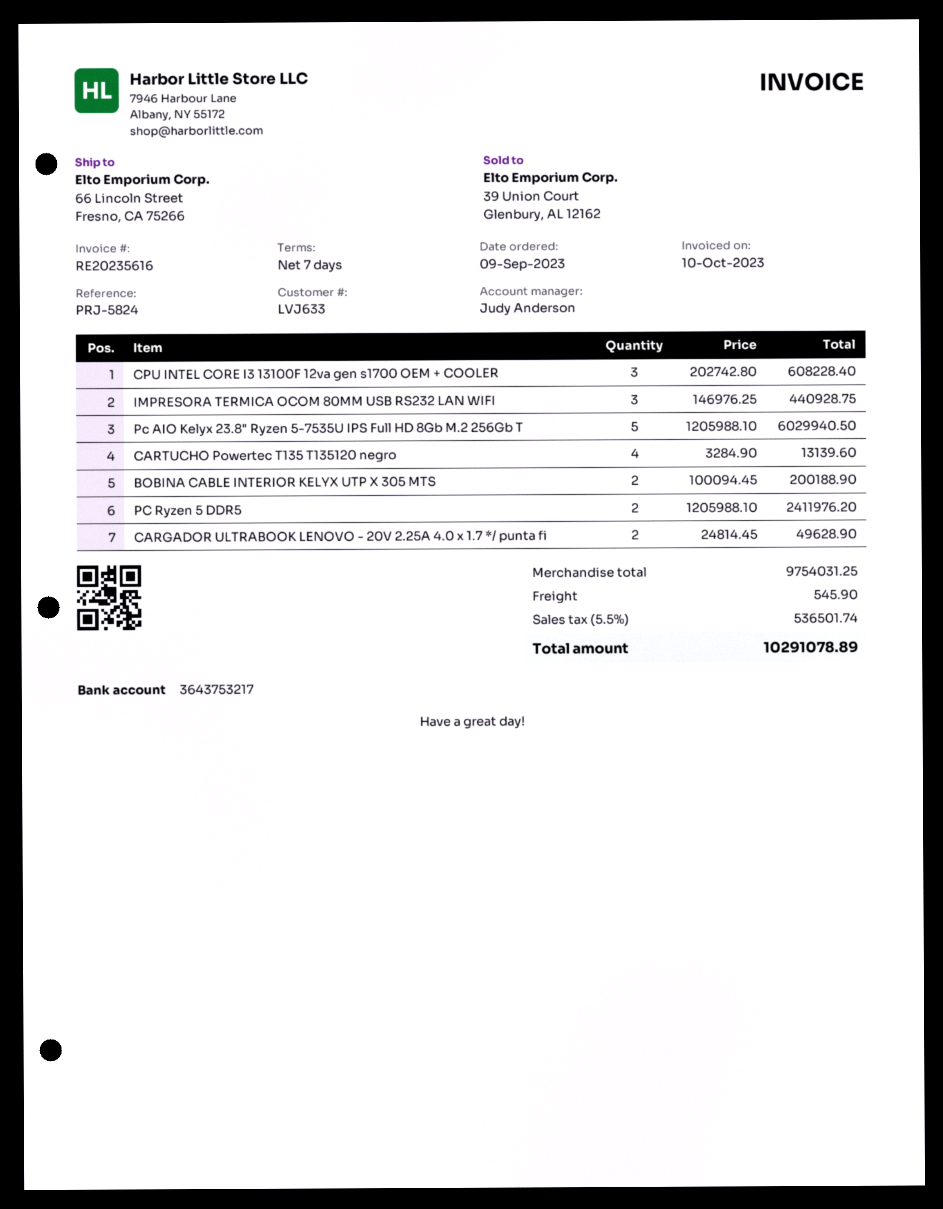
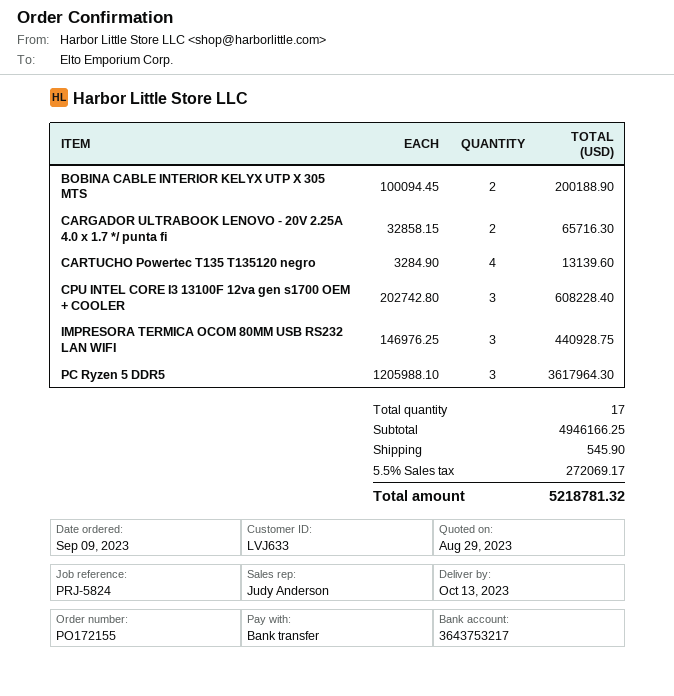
Pc AIO Kelyx 23.8" Ryzen 5-7535U IPS Full HD 8Gb M.2 256Gb T: 5 x 1205988.10 = 6029940.50 -> none
PC Ryzen 5 DDR5: 2 x 1205988.10 = 2411976.20 -> 3 x 1205988.10 = 3617964.30
CARGADOR ULTRABOOK LENOVO - 20V 2.25A 4.0 x 1.7 */ punta fi: 2 x 24814.45 = 49628.90 -> 2 x 32858.15 = 65716.30
subtotal: 9754031.25 -> 4946166.25
tax: 5.5% = 536501.74 -> 5.5% = 272069.17
total: 10291078.89 -> 5218781.32

